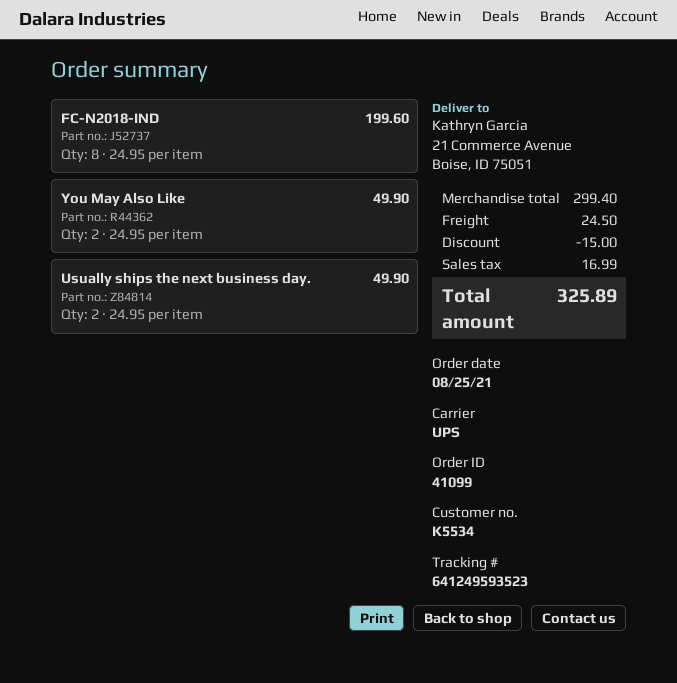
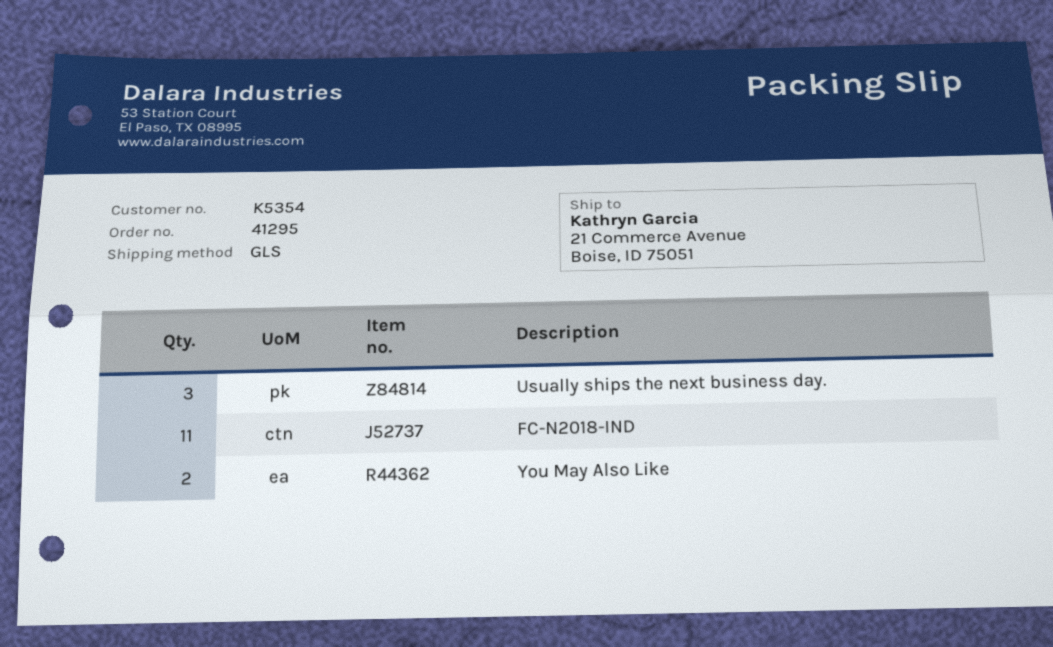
order number: 41099 -> 41295
customer number: K5534 -> K5354
shipping method: UPS -> GLS
FC-N2018-IND: 8 -> 11
Usually ships the next business day.: 2 -> 3

